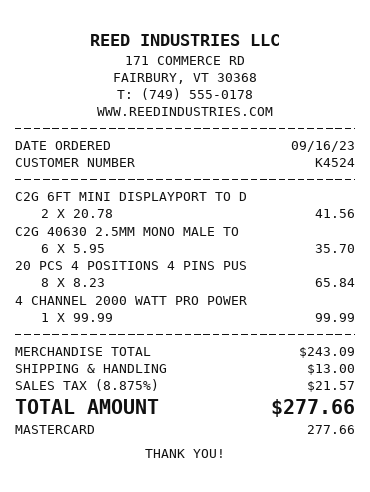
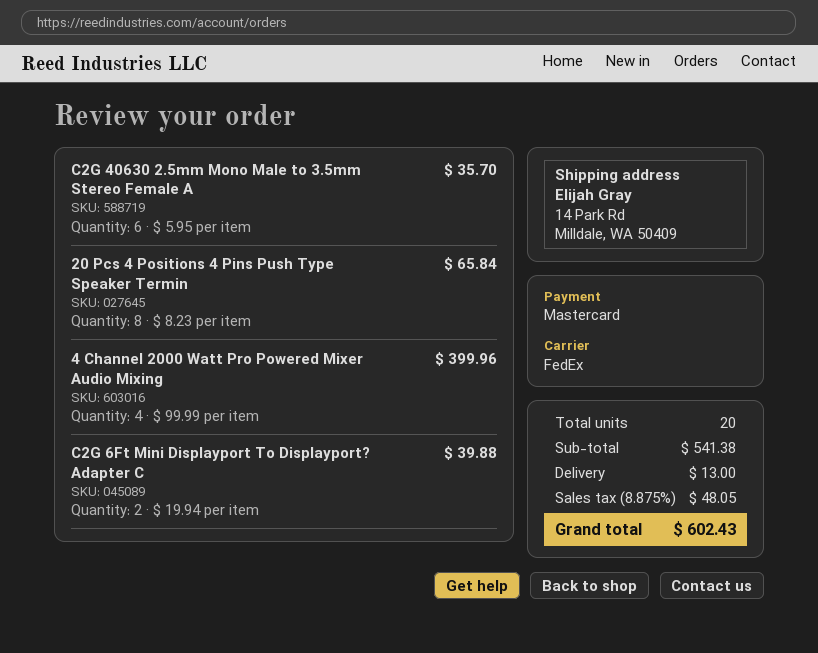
C2G 6FT MINI DISPLAYPORT TO D: 2 x 20.78 = 41.56 -> 2 x 19.94 = 39.88
4 CHANNEL 2000 WATT PRO POWER: 1 x 99.99 = 99.99 -> 4 x 99.99 = 399.96
subtotal: 243.09 -> 541.38
tax: 8.875% = 21.57 -> 8.875% = 48.05
total: 277.66 -> 602.43

